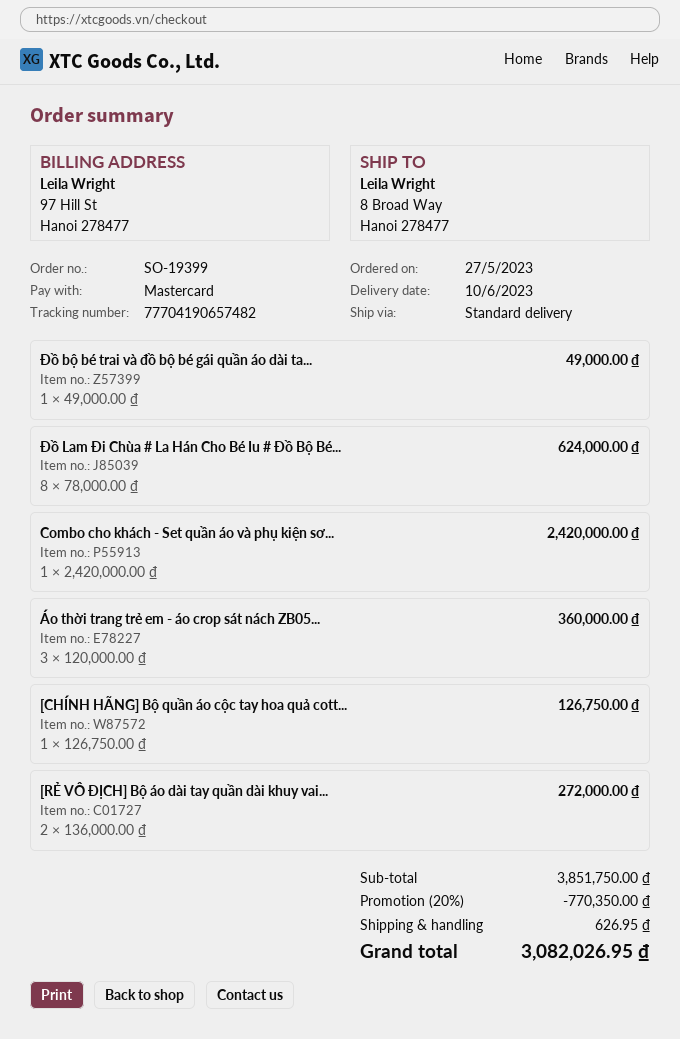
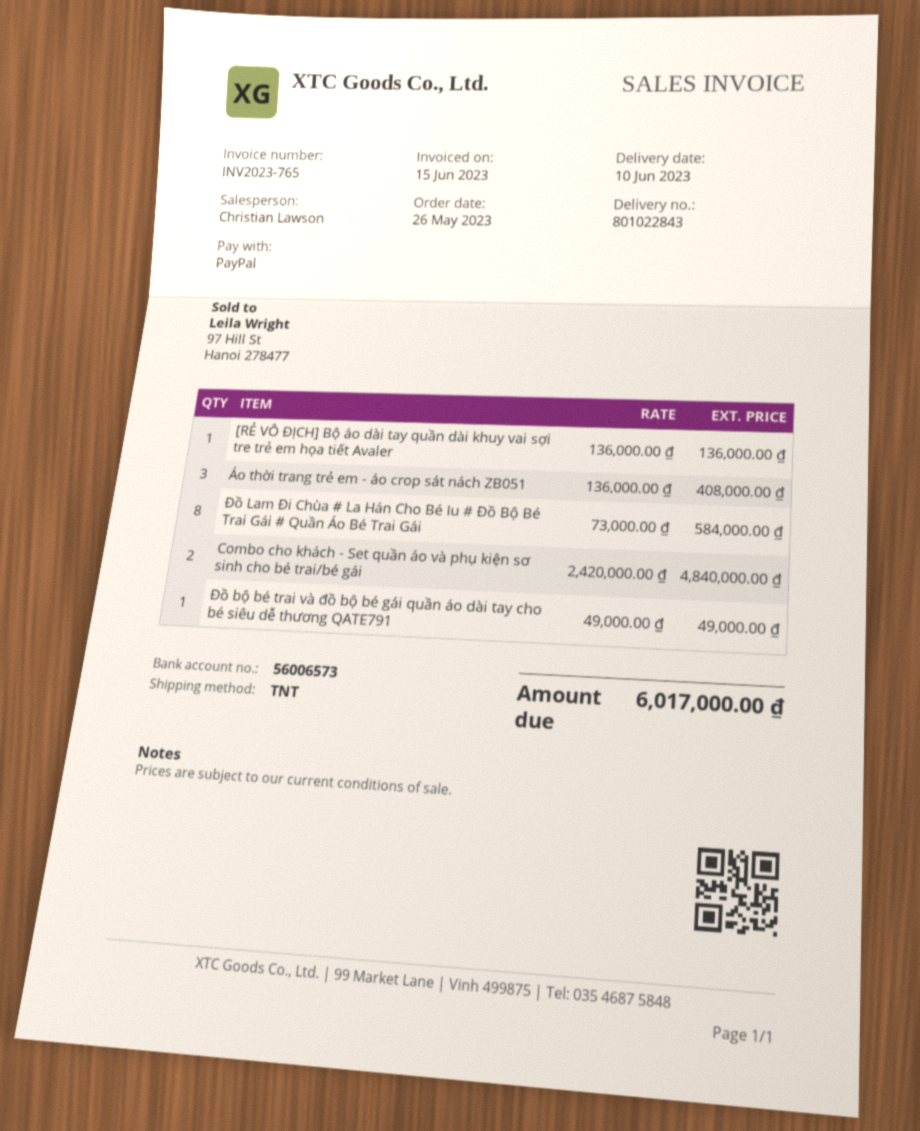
order date: 2023-05-27 -> 2023-05-26
payment method: Mastercard -> PayPal
shipping method: standard -> TNT
Đồ Lam Đi Chùa # La Hán Cho Bé Iu # Đồ Bộ Bé...: 8 x 78000.00 = 624000.00 -> 8 x 73000.00 = 584000.00
Combo cho khách - Set quần áo và phụ kiện sơ...: 1 x 2420000.00 = 2420000.00 -> 2 x 2420000.00 = 4840000.00
Áo thời trang trẻ em - áo crop sát nách ZB05...: 3 x 120000.00 = 360000.00 -> 3 x 136000.00 = 408000.00
[CHÍNH HÃNG] Bộ quần áo cộc tay hoa quả cott...: 1 x 126750.00 = 126750.00 -> none
[RẺ VÔ ĐỊCH] Bộ áo dài tay quần dài khuy vai...: 2 x 136000.00 = 272000.00 -> 1 x 136000.00 = 136000.00
discount: 20% = 770350.00 -> none
shipping: 626.95 -> none
total: 3082026.95 -> 6017000.00

